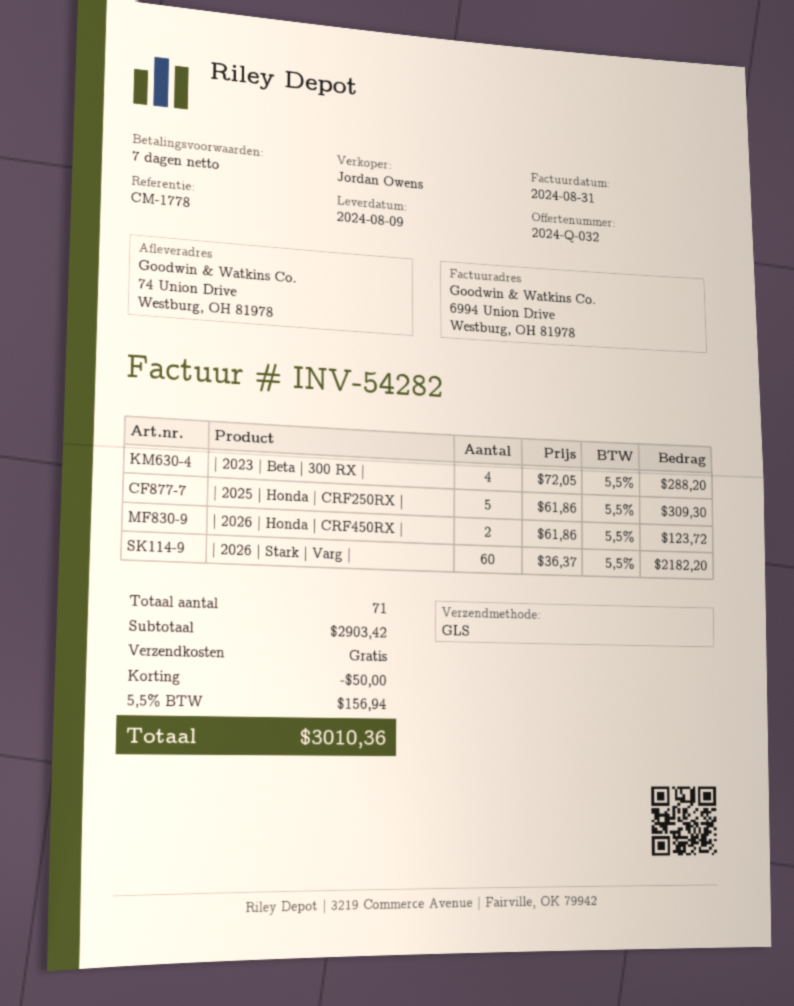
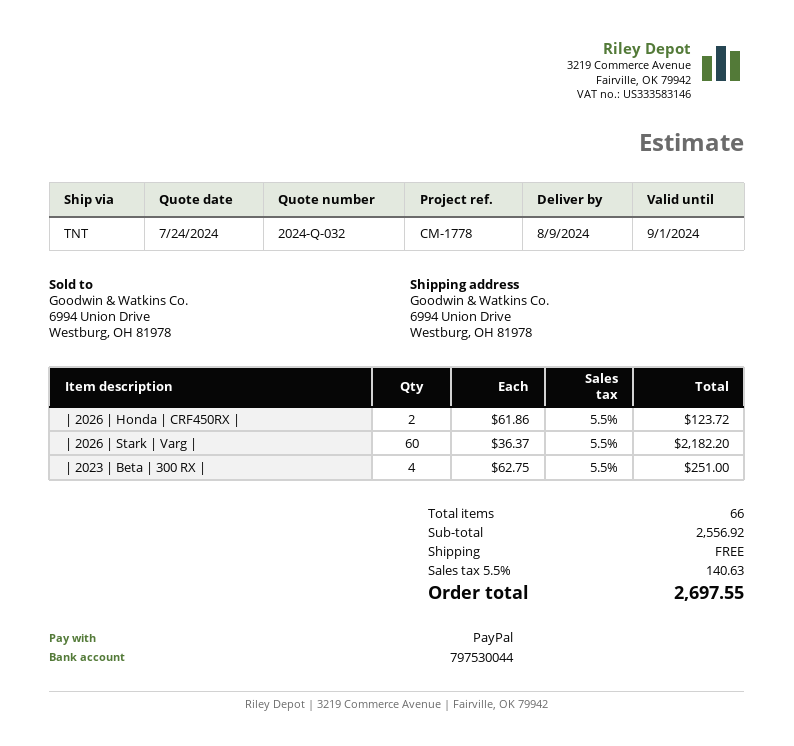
shipping method: GLS -> TNT
ship to: 74 Union Drive, Westburg, OH 81978 -> 6994 Union Drive, Westburg, OH 81978
| 2023 | Beta | 300 RX |: 4 x 72.05 = 288.20 -> 4 x 62.75 = 251.00
| 2025 | Honda | CRF250RX |: 5 x 61.86 = 309.30 -> none
total quantity: 71 -> 66
subtotal: 2903.42 -> 2556.92
discount: 50.00 -> none
tax: 5.5% = 156.94 -> 5.5% = 140.63
total: 3010.36 -> 2697.55

